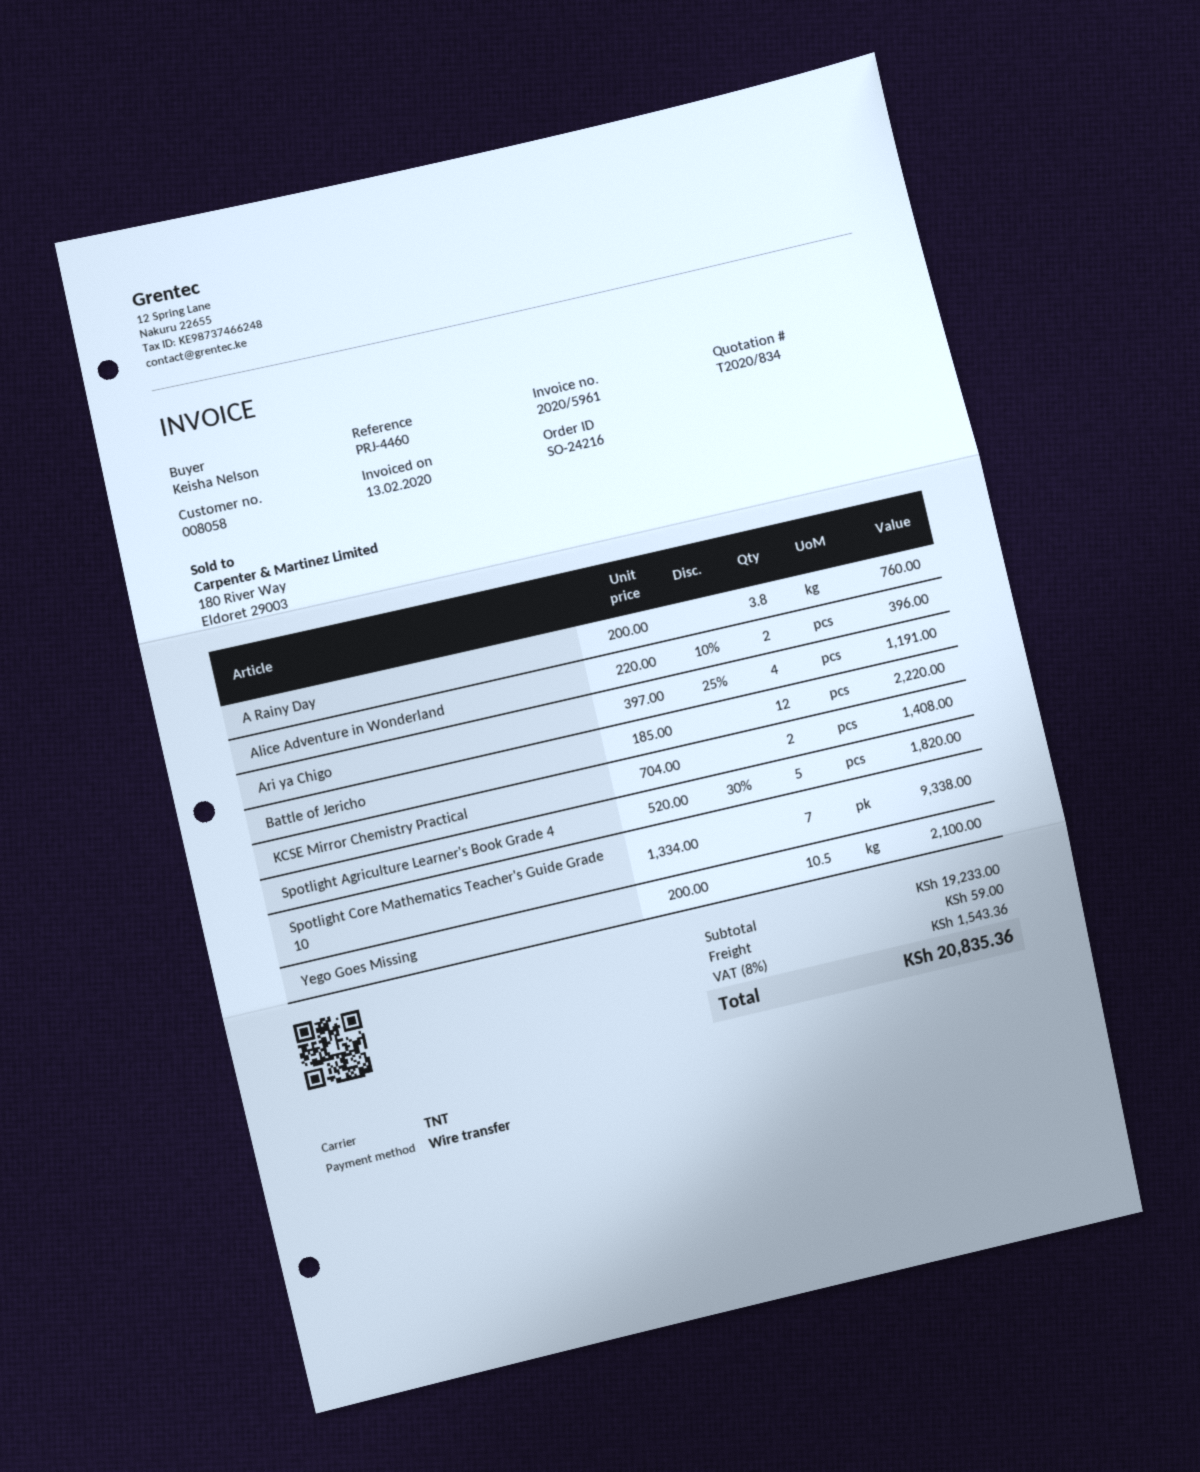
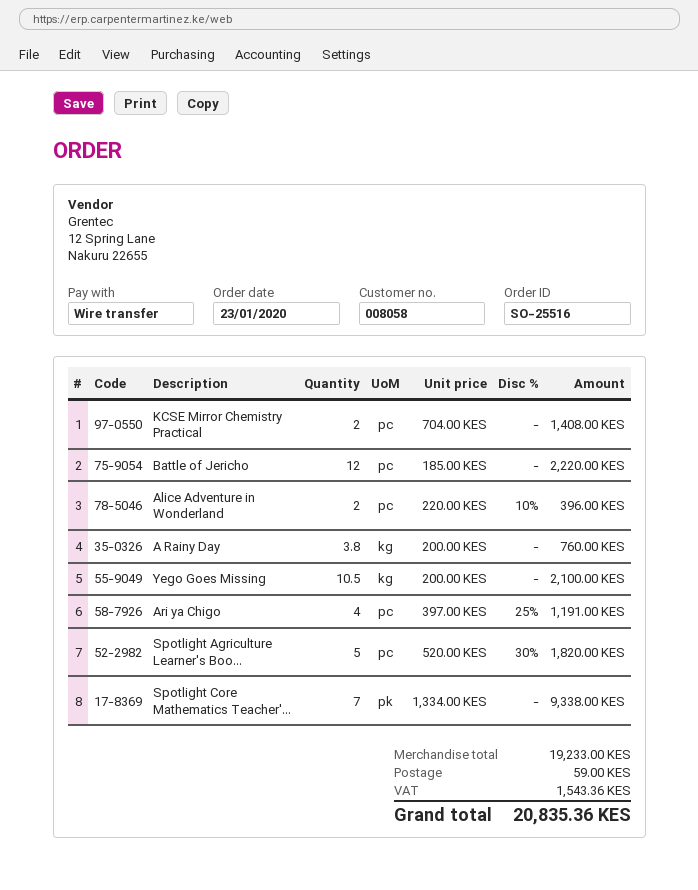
order number: SO-24216 -> SO-25516

